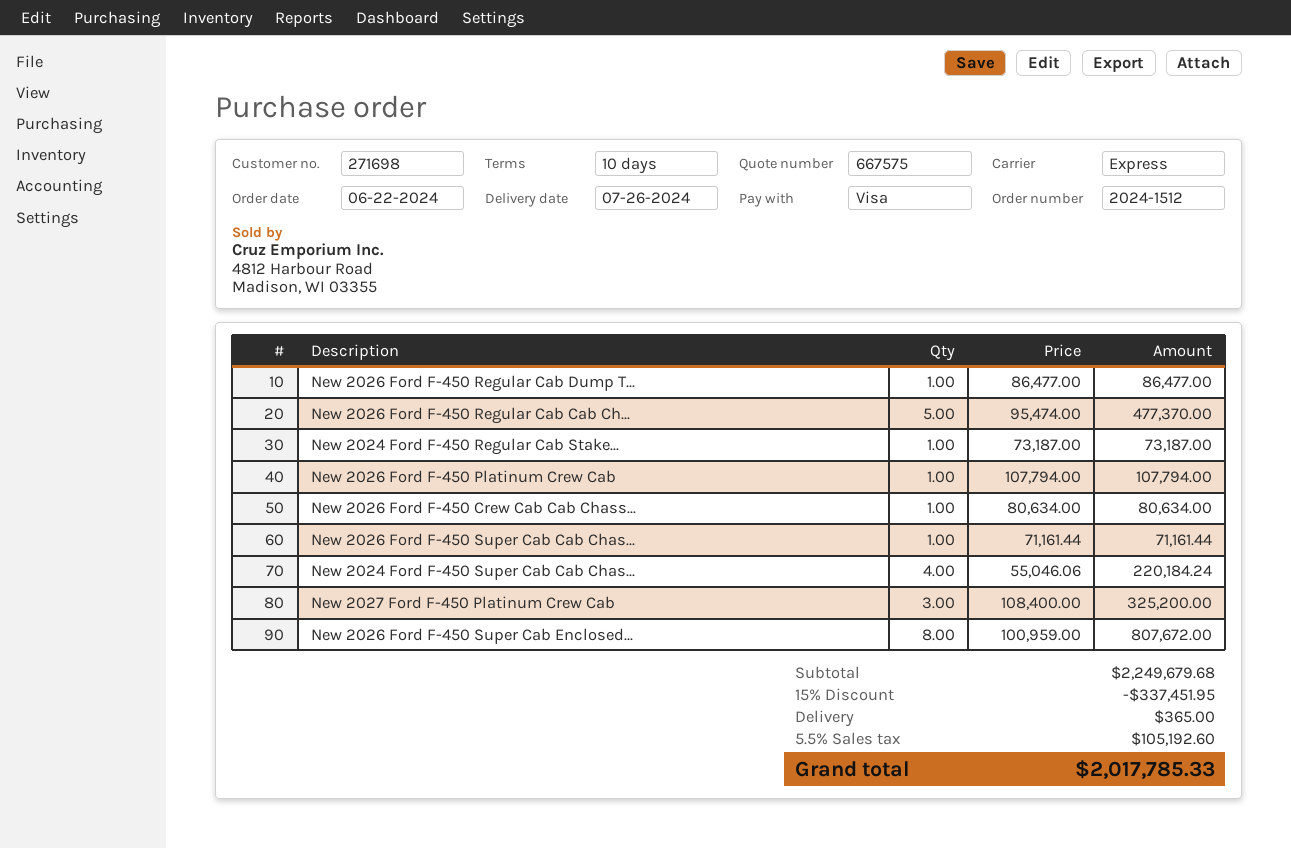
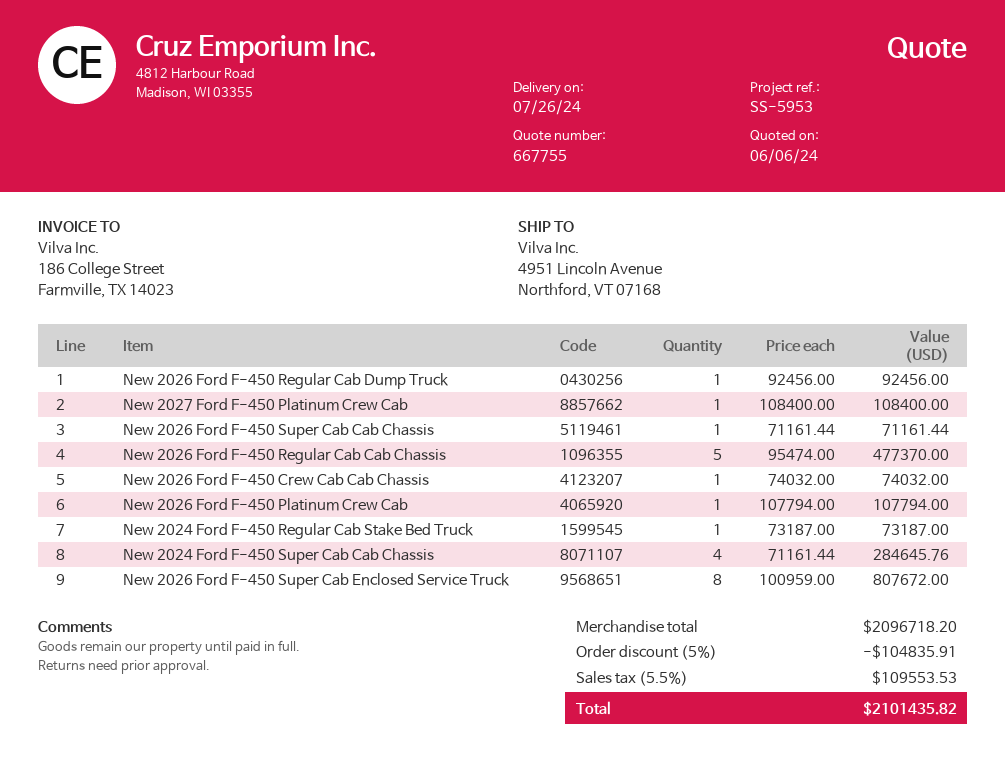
quote number: 667575 -> 667755
New 2026 Ford F-450 Regular Cab Dump T...: 1 x 86477.00 = 86477.00 -> 1 x 92456.00 = 92456.00
New 2026 Ford F-450 Crew Cab Cab Chass...: 1 x 80634.00 = 80634.00 -> 1 x 74032.00 = 74032.00
New 2024 Ford F-450 Super Cab Cab Chas...: 4 x 55046.06 = 220184.24 -> 4 x 71161.44 = 284645.76
New 2027 Ford F-450 Platinum Crew Cab: 3 x 108400.00 = 325200.00 -> 1 x 108400.00 = 108400.00
subtotal: 2249679.68 -> 2096718.20
discount: 15% = 337451.95 -> 5% = 104835.91
shipping: 365.00 -> none
tax: 5.5% = 105192.60 -> 5.5% = 109553.53
total: 2017785.33 -> 2101435.82

